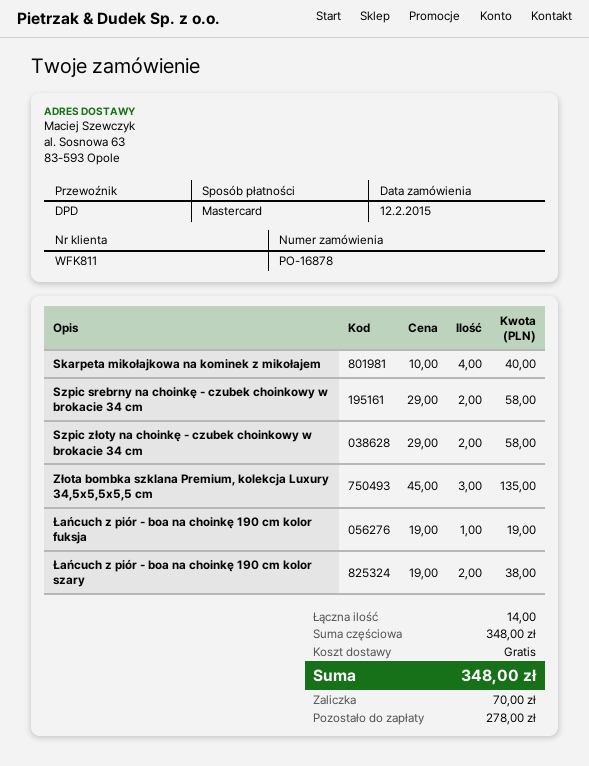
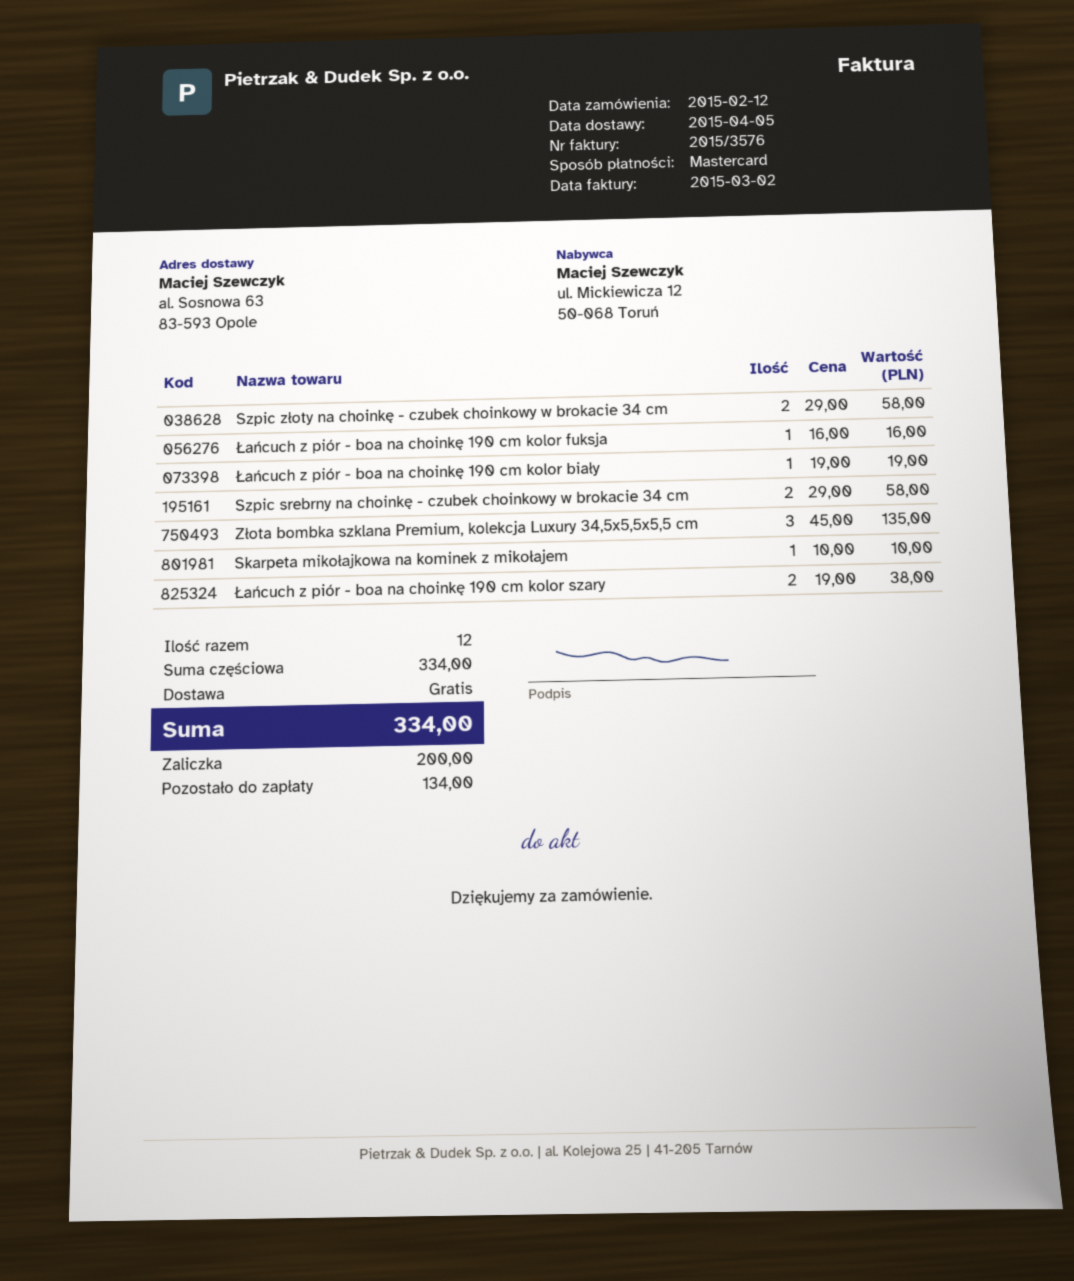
Skarpeta mikołajkowa na kominek z mikołajem: 4 x 10.00 = 40.00 -> 1 x 10.00 = 10.00
Łańcuch z piór - boa na choinkę 190 cm kolor fuksja: 1 x 19.00 = 19.00 -> 1 x 16.00 = 16.00
Łańcuch z piór - boa na choinkę 190 cm kolor biały: none -> 1 x 19.00 = 19.00
total quantity: 14 -> 12
subtotal: 348.00 -> 334.00
total: 348.00 -> 334.00
deposit: 70.00 -> 200.00
balance: 278.00 -> 134.00

